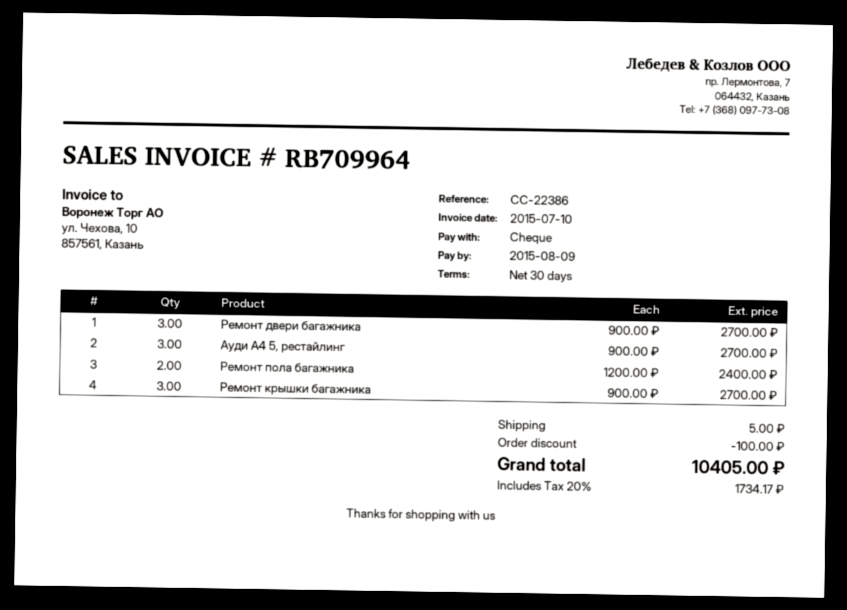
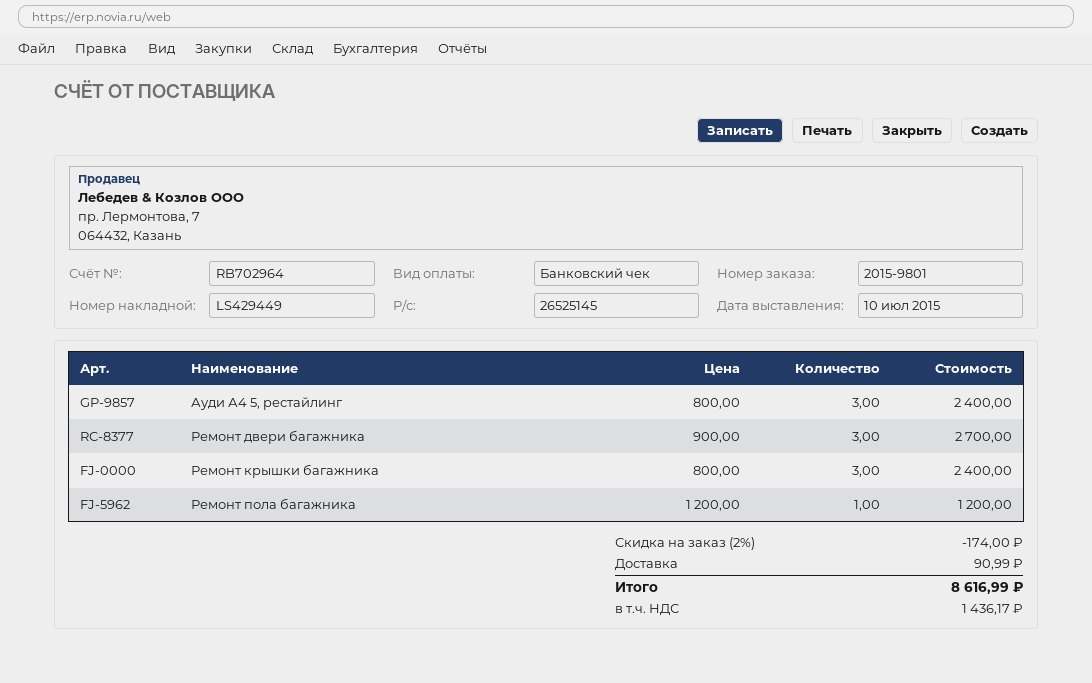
invoice number: RB709964 -> RB702964
Ауди А4 5, рестайлинг: 3 x 900.00 = 2700.00 -> 3 x 800.00 = 2400.00
Ремонт пола багажника: 2 x 1200.00 = 2400.00 -> 1 x 1200.00 = 1200.00
Ремонт крышки багажника: 3 x 900.00 = 2700.00 -> 3 x 800.00 = 2400.00
discount: 100.00 -> 174.00
shipping: 5.00 -> 90.99
tax: 1734.17 -> 1436.17
total: 10405.00 -> 8616.99

